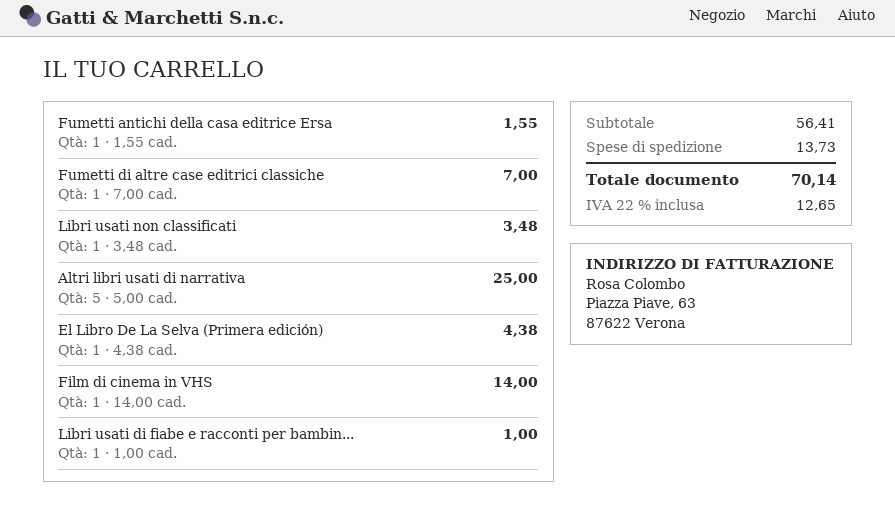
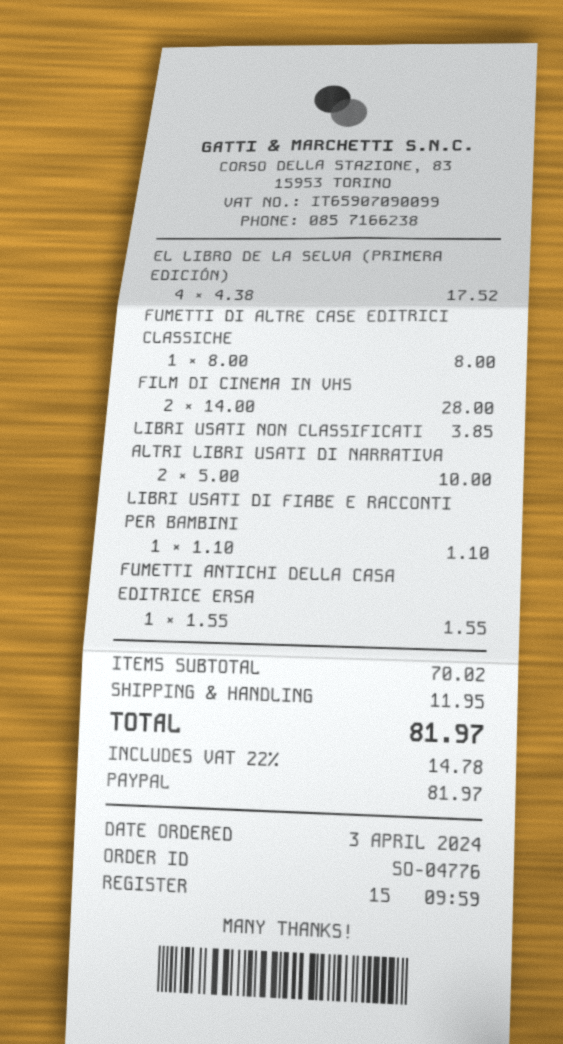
Fumetti di altre case editrici classiche: 1 x 7.00 = 7.00 -> 1 x 8.00 = 8.00
Libri usati non classificati: 1 x 3.48 = 3.48 -> 1 x 3.85 = 3.85
Altri libri usati di narrativa: 5 x 5.00 = 25.00 -> 2 x 5.00 = 10.00
El Libro De La Selva (Primera edición): 1 x 4.38 = 4.38 -> 4 x 4.38 = 17.52
Film di cinema in VHS: 1 x 14.00 = 14.00 -> 2 x 14.00 = 28.00
Libri usati di fiabe e racconti per bambin...: 1 x 1.00 = 1.00 -> 1 x 1.10 = 1.10
subtotal: 56.41 -> 70.02
shipping: 13.73 -> 11.95
tax: 22% = 12.65 -> 22% = 14.78
total: 70.14 -> 81.97

